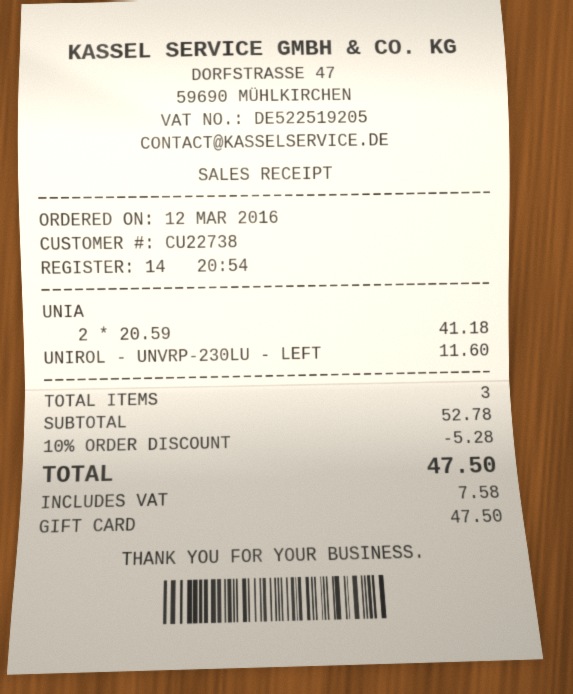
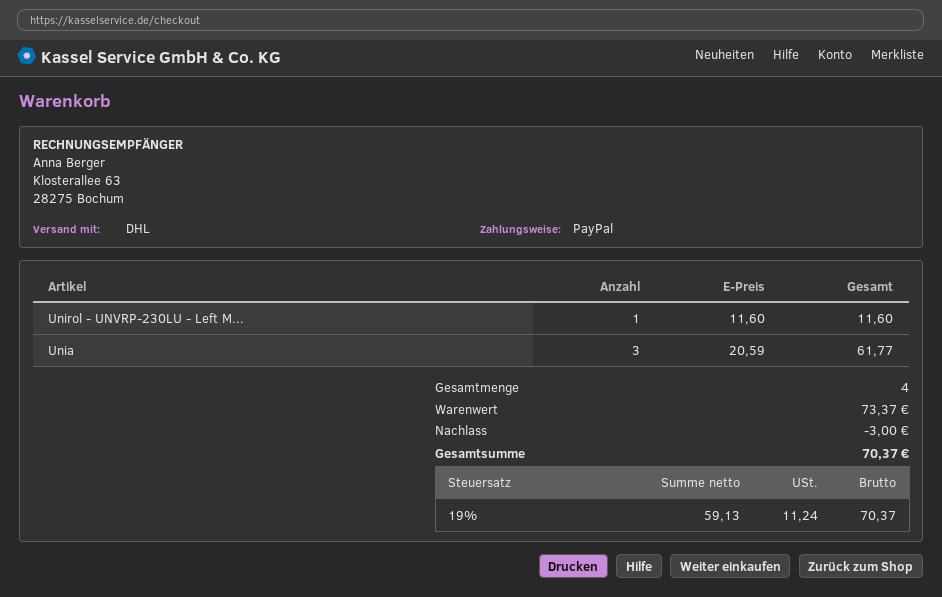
payment method: gift card -> PayPal
UNIA: 2 x 20.59 = 41.18 -> 3 x 20.59 = 61.77
total quantity: 3 -> 4
subtotal: 52.78 -> 73.37
discount: 5.28 -> 3.00
tax: 7.58 -> 11.24
total: 47.50 -> 70.37

